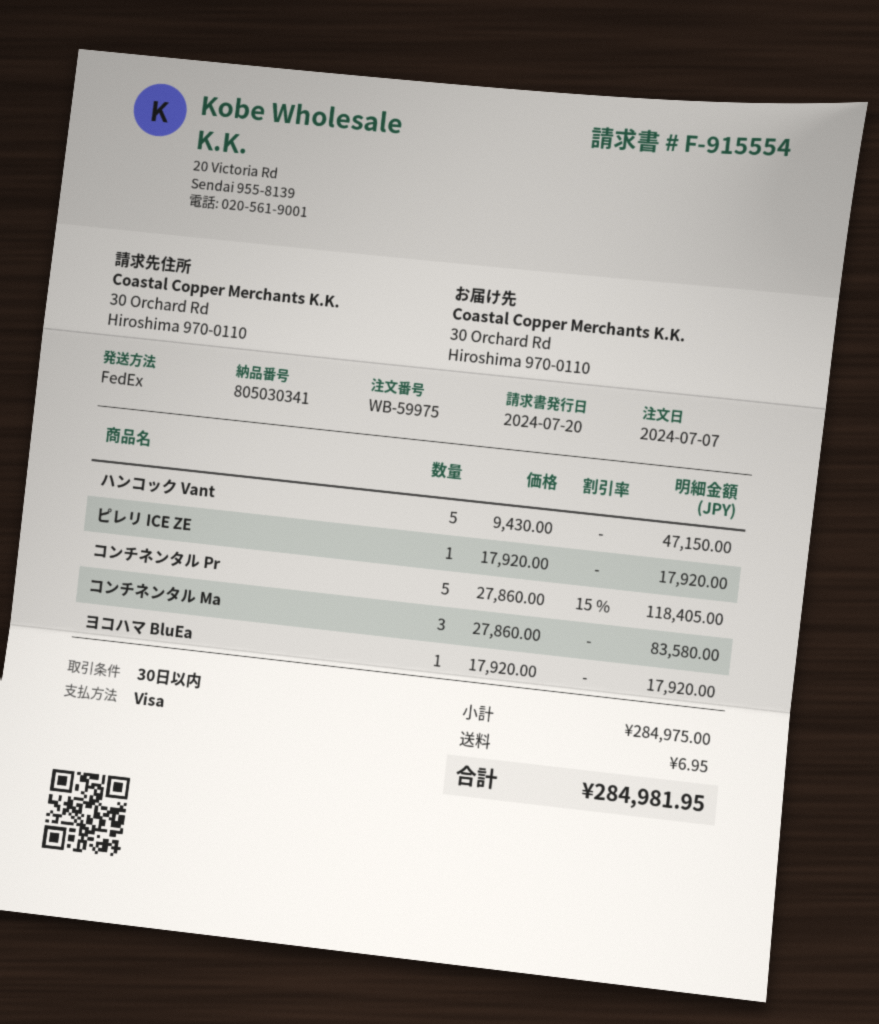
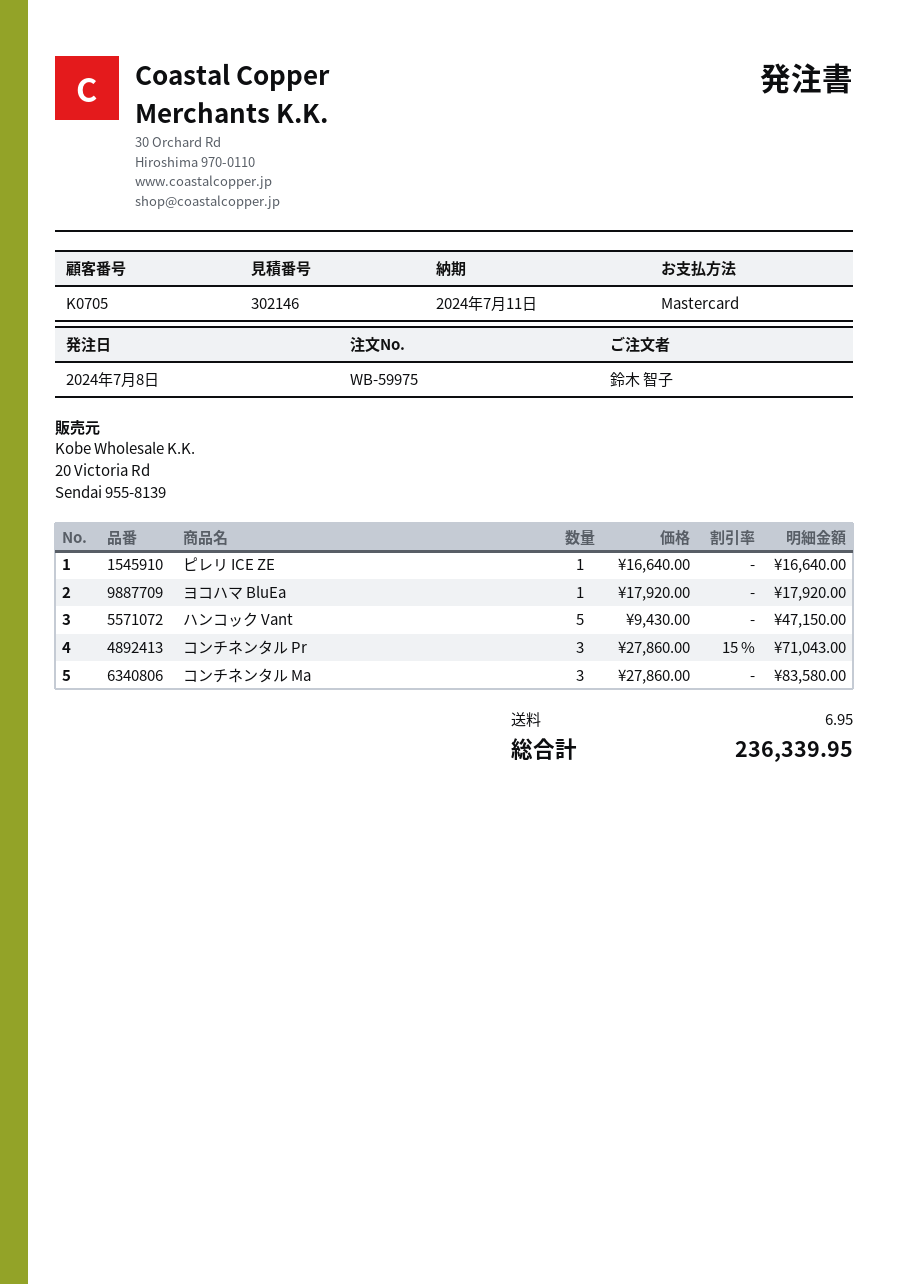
order date: 2024-07-07 -> 2024-07-08
payment method: Visa -> Mastercard
ピレリ ICE ZE: 1 x 17920.00 = 17920.00 -> 1 x 16640.00 = 16640.00
コンチネンタル Pr: 5 x 27860.00 - 15% = 118405.00 -> 3 x 27860.00 - 15% = 71043.00
total: 284981.95 -> 236339.95

